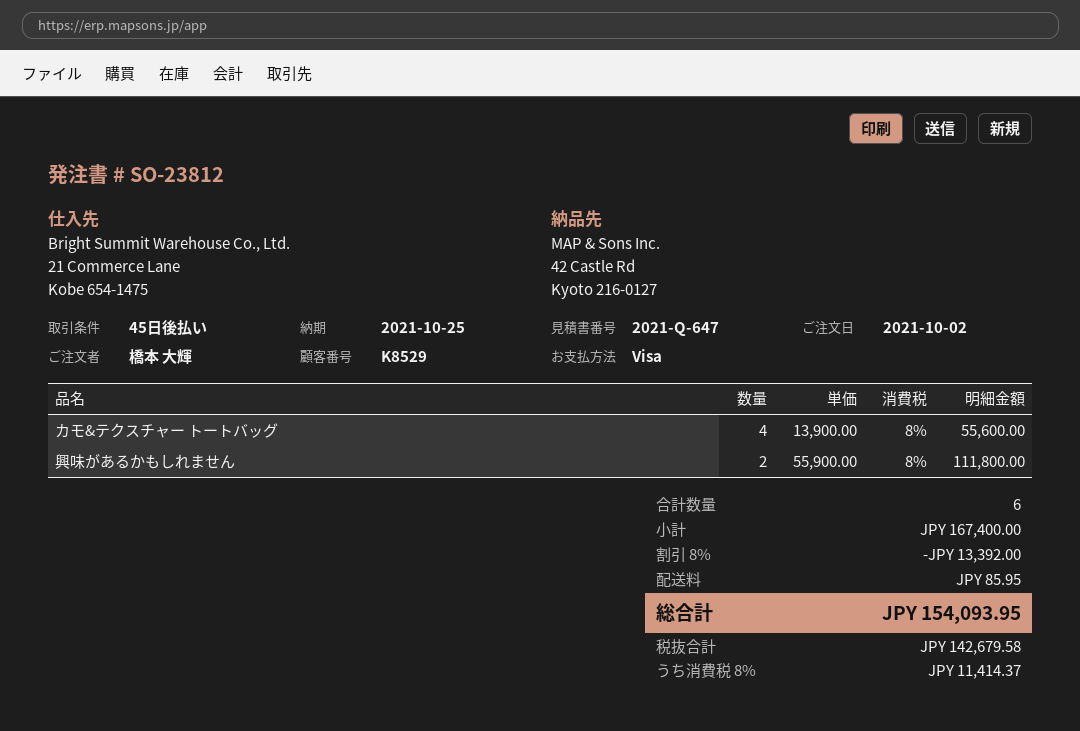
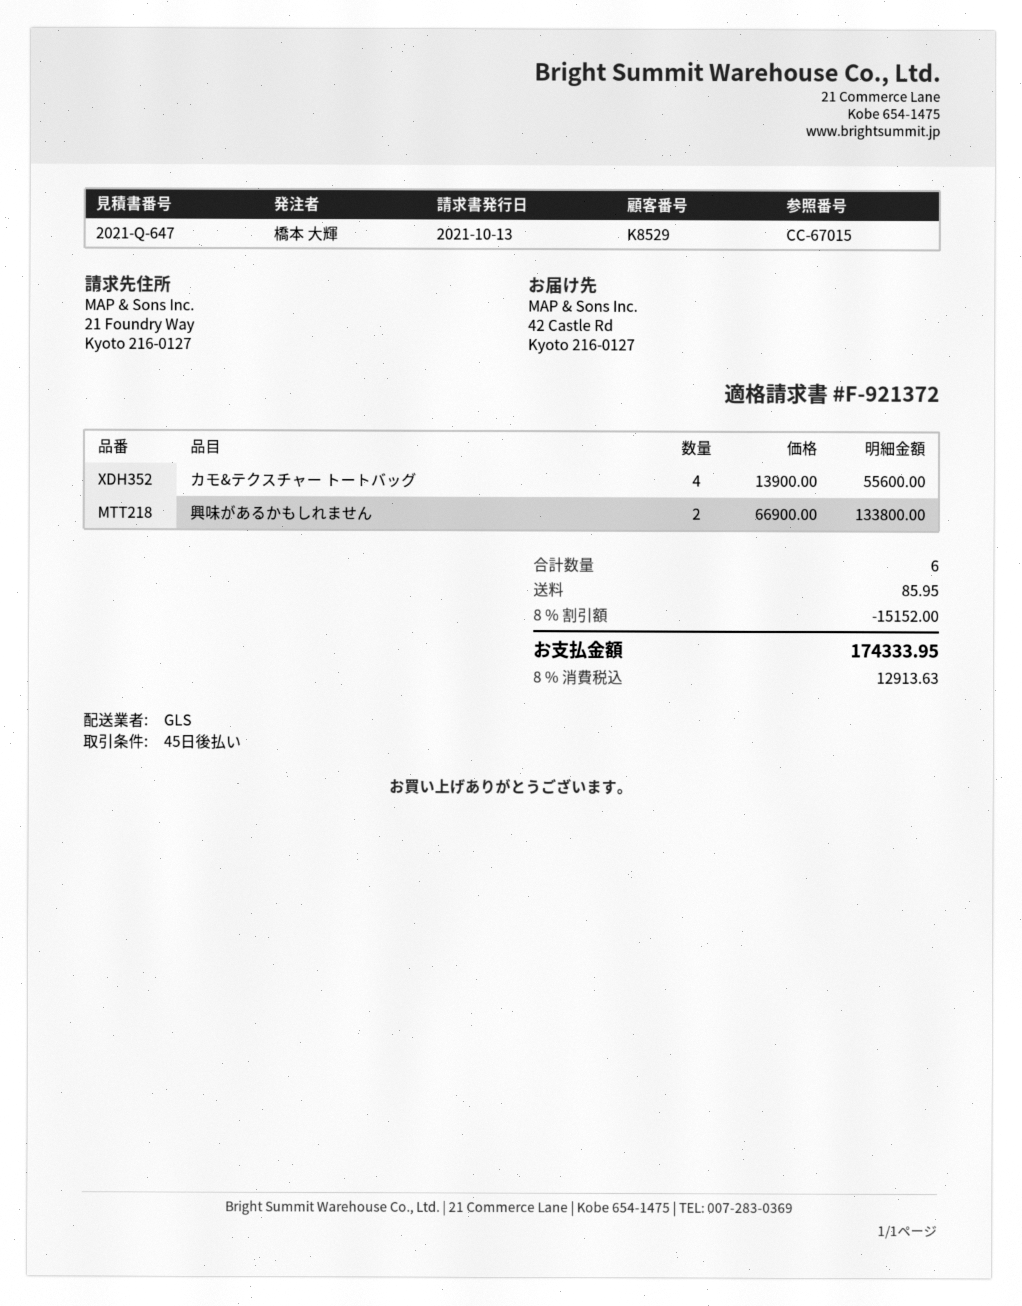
興味があるかもしれません: 2 x 55900.00 = 111800.00 -> 2 x 66900.00 = 133800.00
discount: 8% = 13392.00 -> 8% = 15152.00
tax: 8% = 11414.37 -> 8% = 12913.63
total: 154093.95 -> 174333.95

